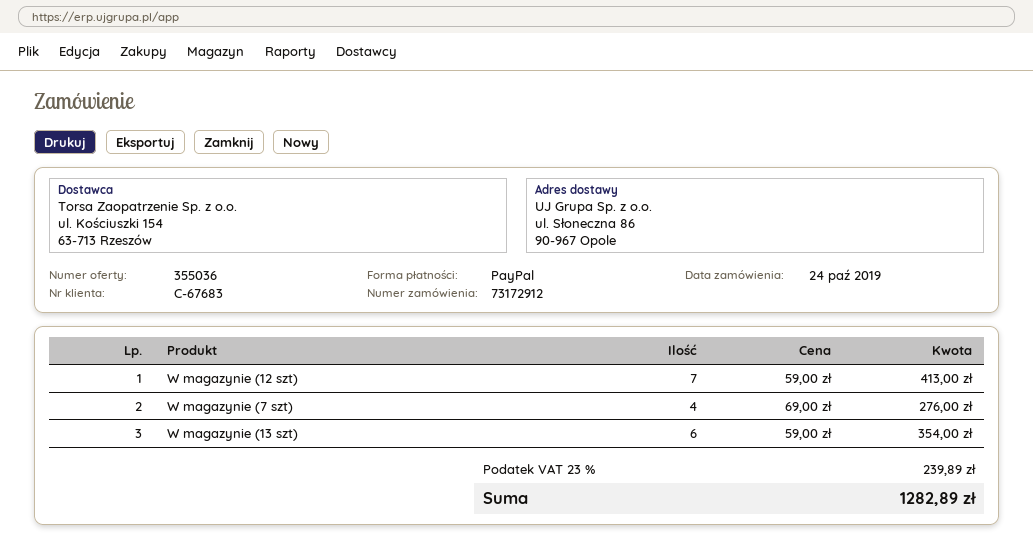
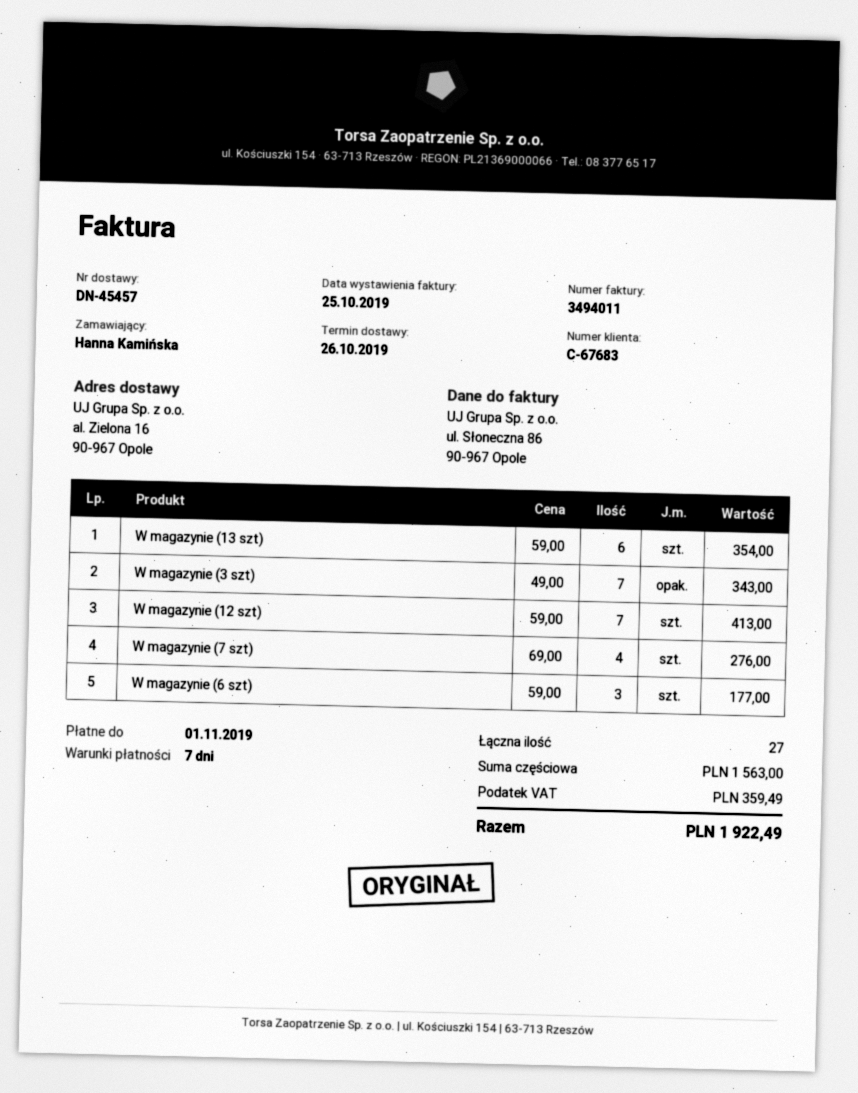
ship to: ul. Słoneczna 86, 90-967 Opole -> al. Zielona 16, 90-967 Opole
W magazynie (3 szt): none -> 7 x 49.00 = 343.00
W magazynie (6 szt): none -> 3 x 59.00 = 177.00
tax: 239.89 -> 359.49
total: 1282.89 -> 1922.49

